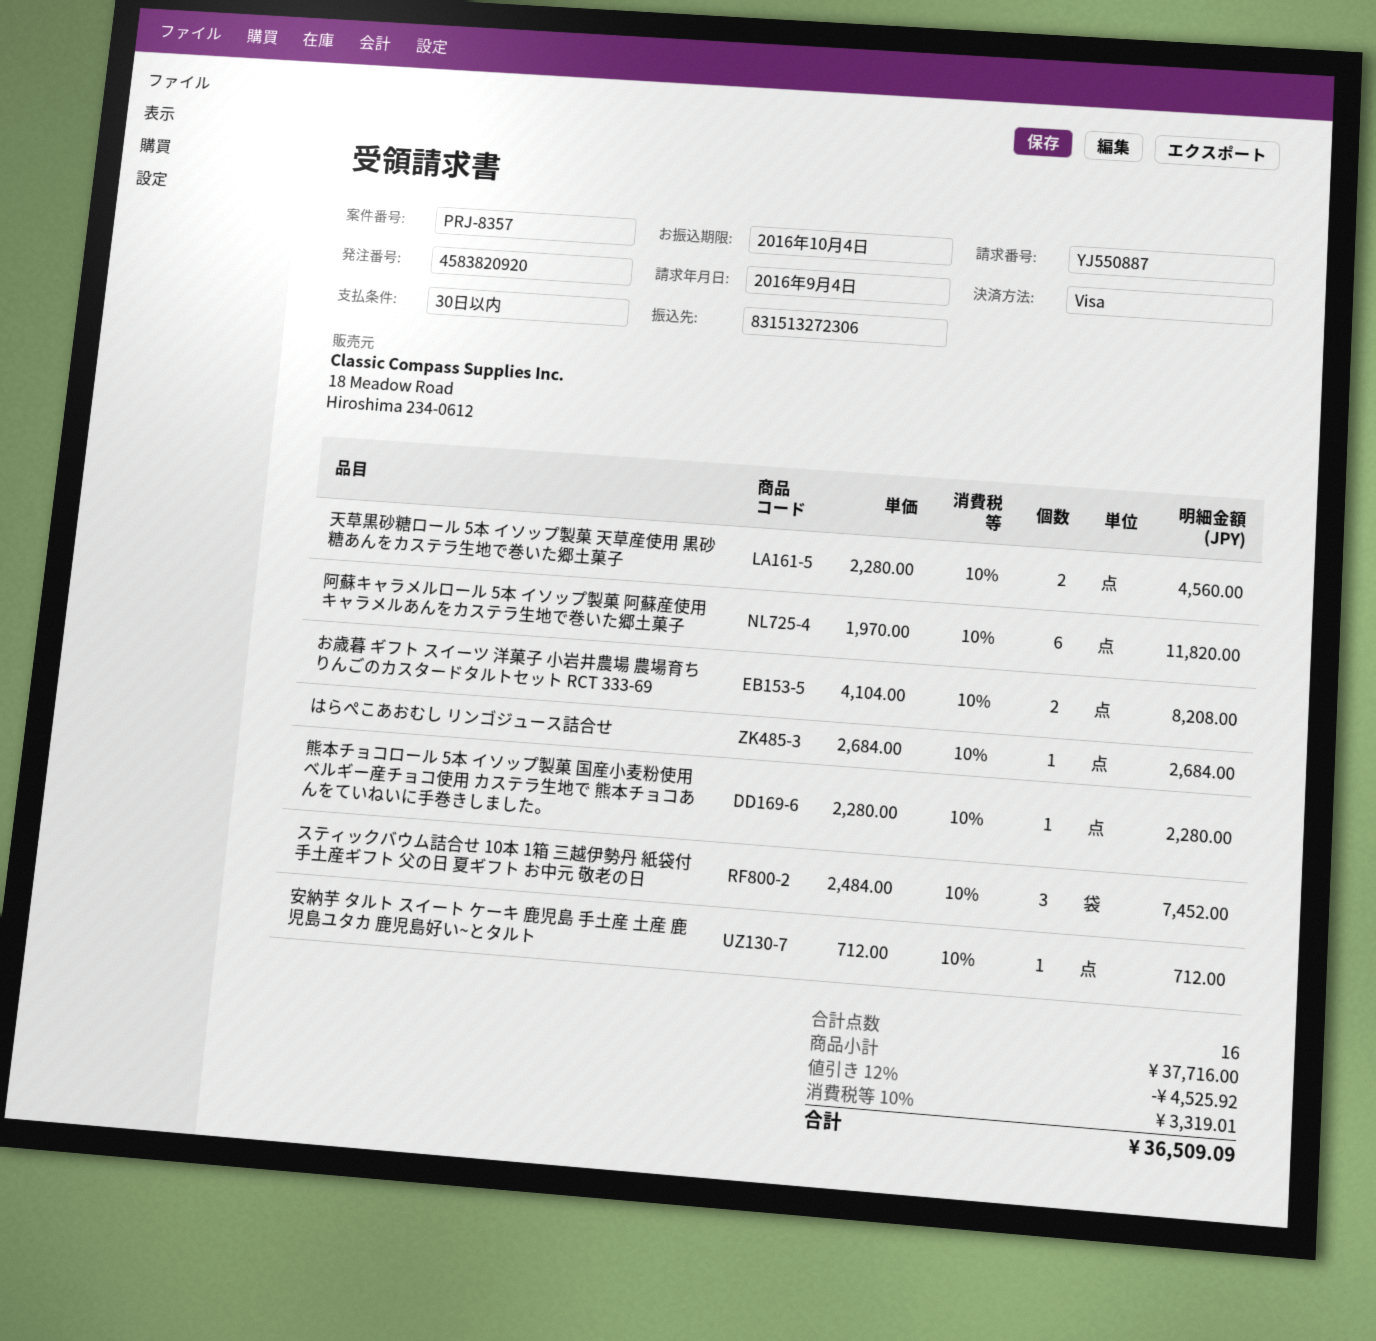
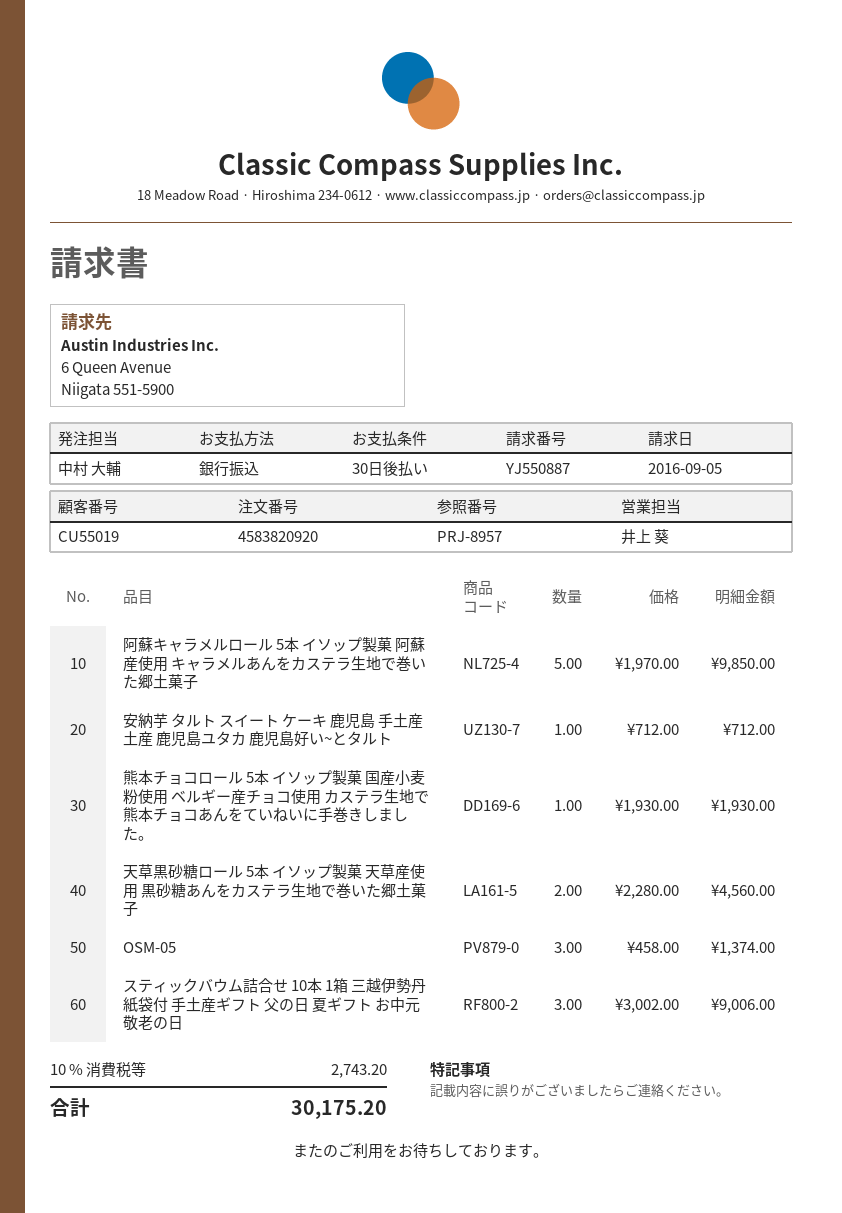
invoice date: 2016-09-04 -> 2016-09-05
reference: PRJ-8357 -> PRJ-8957
payment method: Visa -> bank transfer
阿蘇キャラメルロール 5本 イソップ製菓 阿蘇産使用 キャラメルあんをカステラ生地で巻いた郷土菓子: 6 x 1970.00 = 11820.00 -> 5 x 1970.00 = 9850.00
お歳暮 ギフト スイーツ 洋菓子 小岩井農場 農場育ちりんごのカスタードタルトセット RCT 333-69: 2 x 4104.00 = 8208.00 -> none
はらぺこあおむし リンゴジュース詰合せ: 1 x 2684.00 = 2684.00 -> none
熊本チョコロール 5本 イソップ製菓 国産小麦粉使用 ベルギー産チョコ使用 カステラ生地で 熊本チョコあんをていねいに手巻きしました。: 1 x 2280.00 = 2280.00 -> 1 x 1930.00 = 1930.00
スティックバウム詰合せ 10本 1箱 三越伊勢丹 紙袋付 手土産ギフト 父の日 夏ギフト お中元 敬老の日: 3 x 2484.00 = 7452.00 -> 3 x 3002.00 = 9006.00
OSM-05: none -> 3 x 458.00 = 1374.00
discount: 12% = 4525.92 -> none
tax: 10% = 3319.01 -> 10% = 2743.20
total: 36509.09 -> 30175.20

